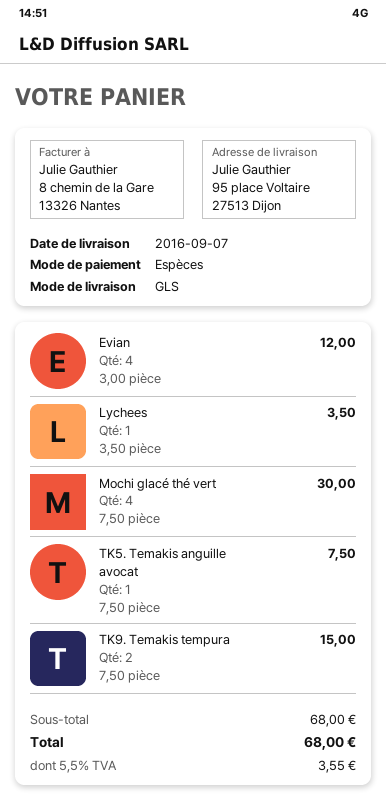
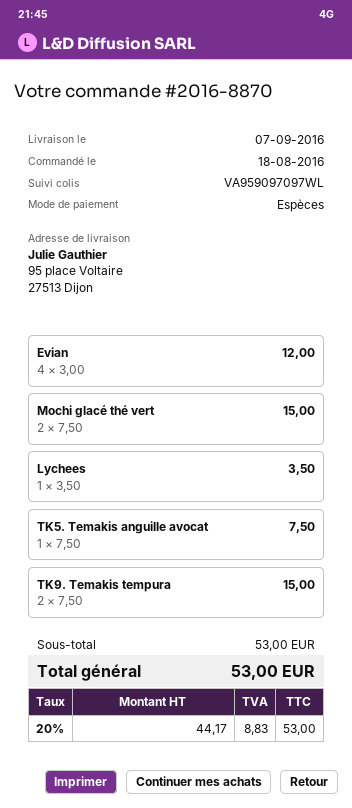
Mochi glacé thé vert: 4 x 7.50 = 30.00 -> 2 x 7.50 = 15.00
subtotal: 68.00 -> 53.00
tax: 5.5% = 3.55 -> 20% = 8.83
total: 68.00 -> 53.00

